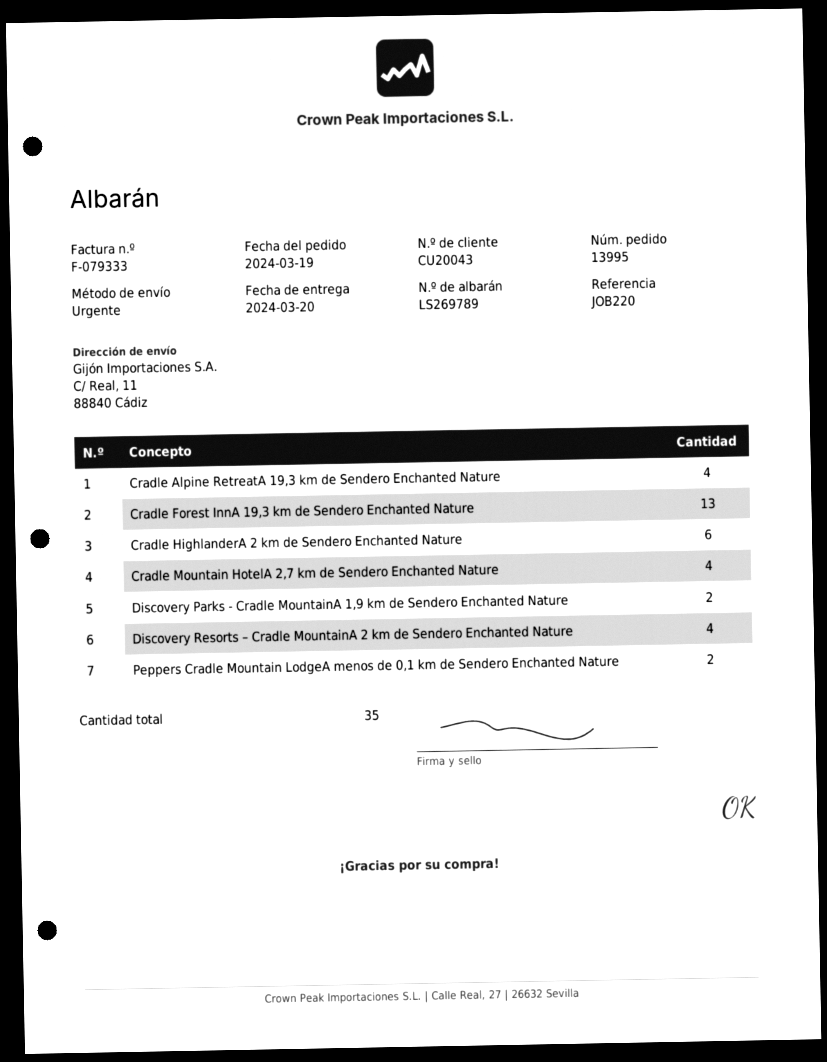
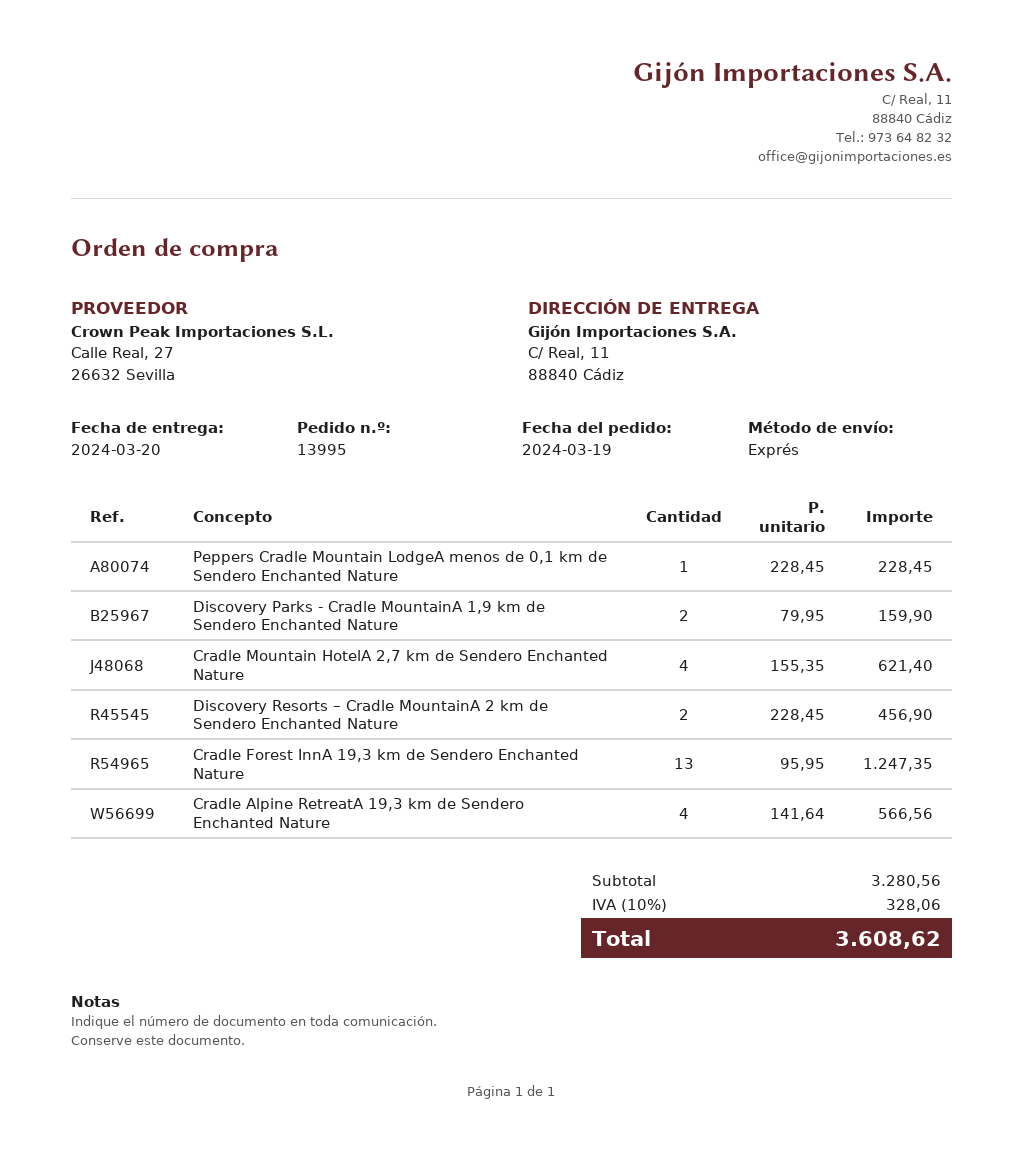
Cradle HighlanderA 2 km de Sendero Enchanted Nature: 6 -> none
Discovery Resorts – Cradle MountainA 2 km de Sendero Enchanted Nature: 4 -> 2
Peppers Cradle Mountain LodgeA menos de 0,1 km de Sendero Enchanted Nature: 2 -> 1

